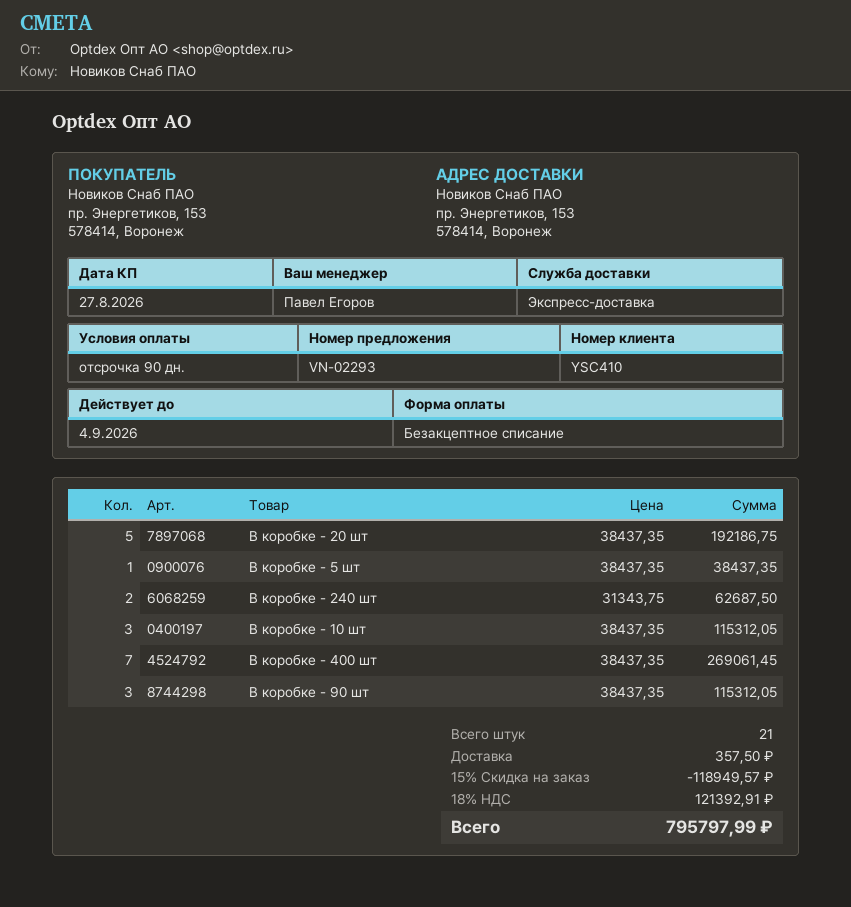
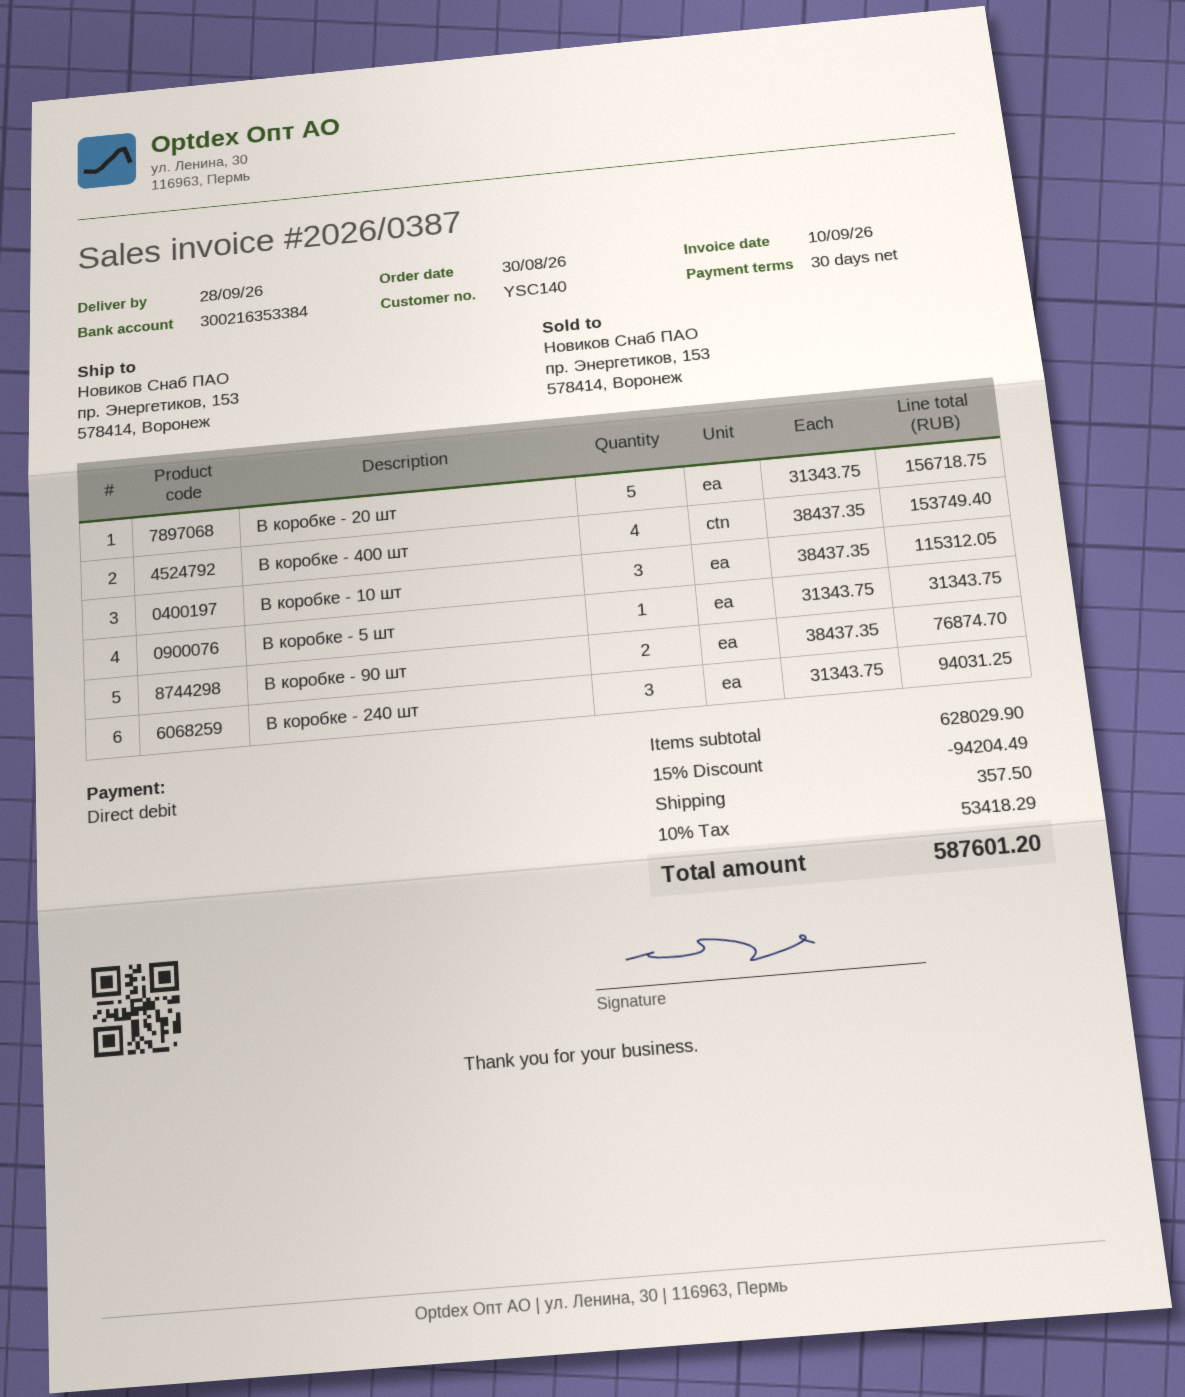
payment terms: 90 days -> 30 days
customer number: YSC410 -> YSC140
В коробке - 20 шт: 5 x 38437.35 = 192186.75 -> 5 x 31343.75 = 156718.75
В коробке - 5 шт: 1 x 38437.35 = 38437.35 -> 1 x 31343.75 = 31343.75
В коробке - 240 шт: 2 x 31343.75 = 62687.50 -> 3 x 31343.75 = 94031.25
В коробке - 400 шт: 7 x 38437.35 = 269061.45 -> 4 x 38437.35 = 153749.40
В коробке - 90 шт: 3 x 38437.35 = 115312.05 -> 2 x 38437.35 = 76874.70
discount: 15% = 118949.57 -> 15% = 94204.49
tax: 18% = 121392.91 -> 10% = 53418.29
total: 795797.99 -> 587601.20

